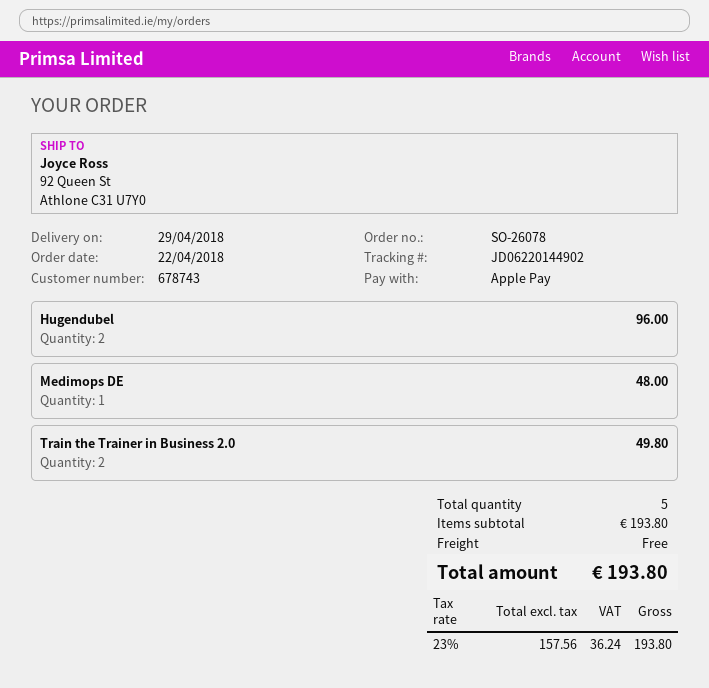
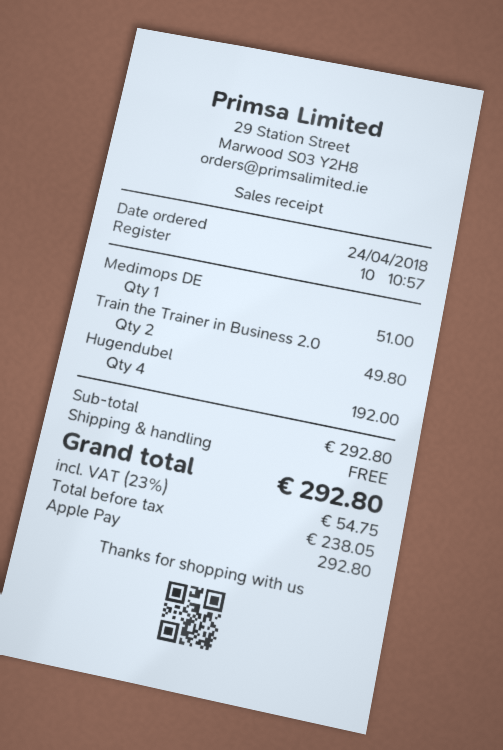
order date: 2018-04-22 -> 2018-04-24
Hugendubel: 2 for 96.00 -> 4 for 192.00
Medimops DE: 1 for 48.00 -> 1 for 51.00
subtotal: 193.80 -> 292.80
net: 157.56 -> 238.05
tax: 23% = 36.24 -> 23% = 54.75
total: 193.80 -> 292.80

